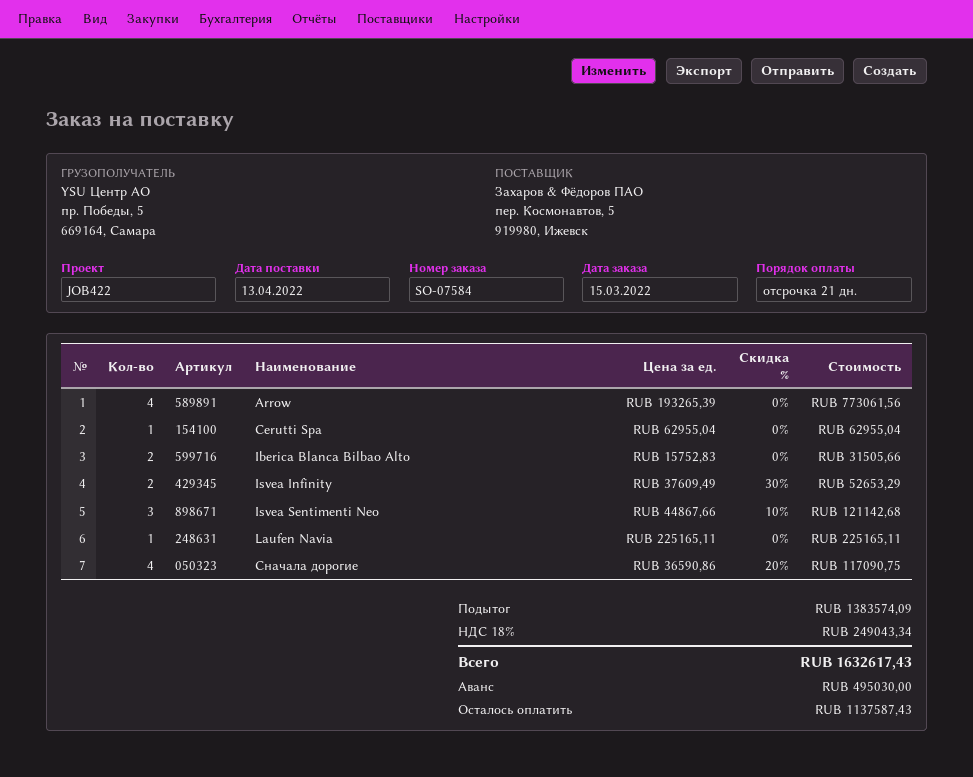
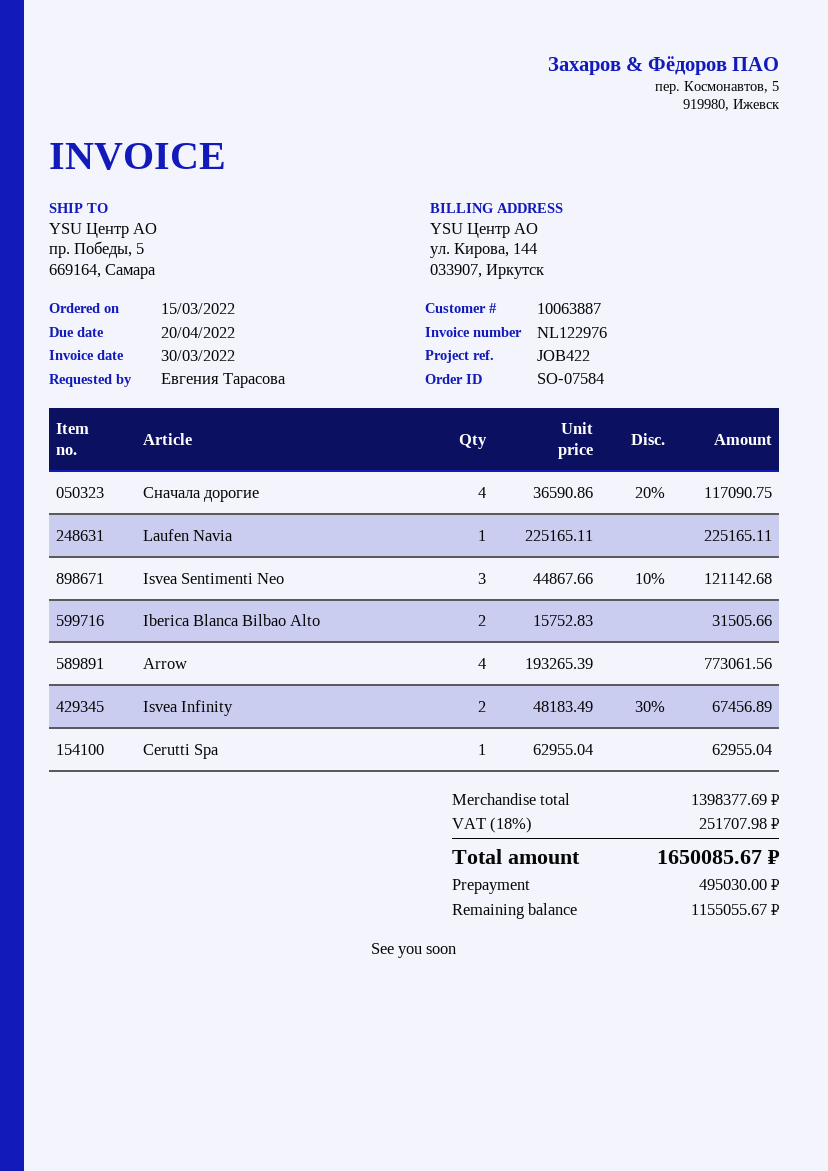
Isvea Infinity: 2 x 37609.49 - 30% = 52653.29 -> 2 x 48183.49 - 30% = 67456.89
subtotal: 1383574.09 -> 1398377.69
tax: 18% = 249043.34 -> 18% = 251707.98
total: 1632617.43 -> 1650085.67
balance: 1137587.43 -> 1155055.67

